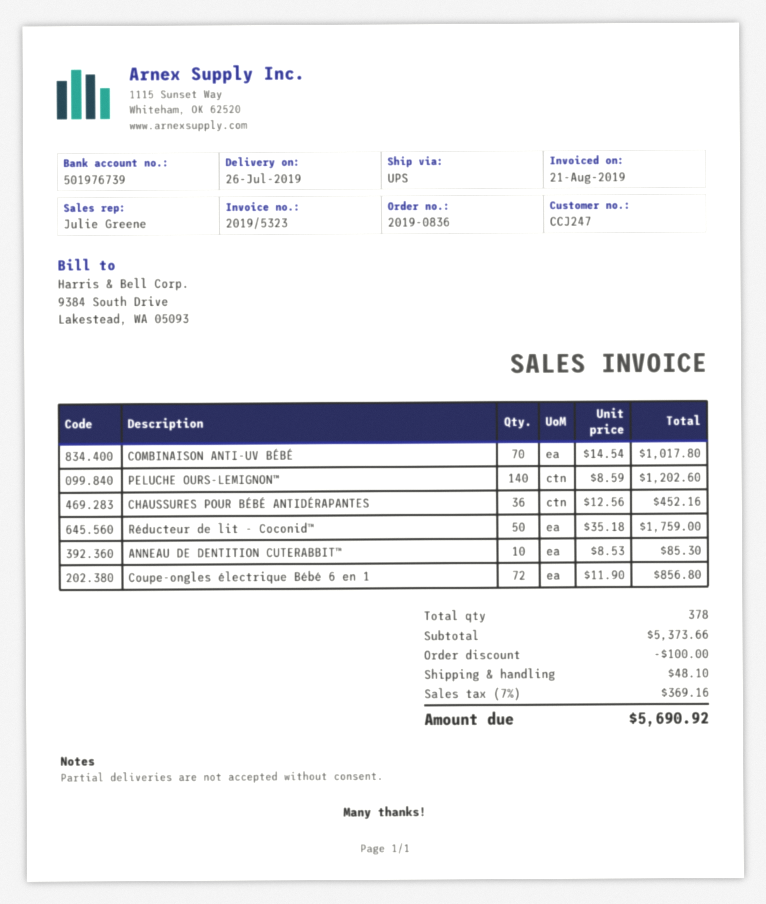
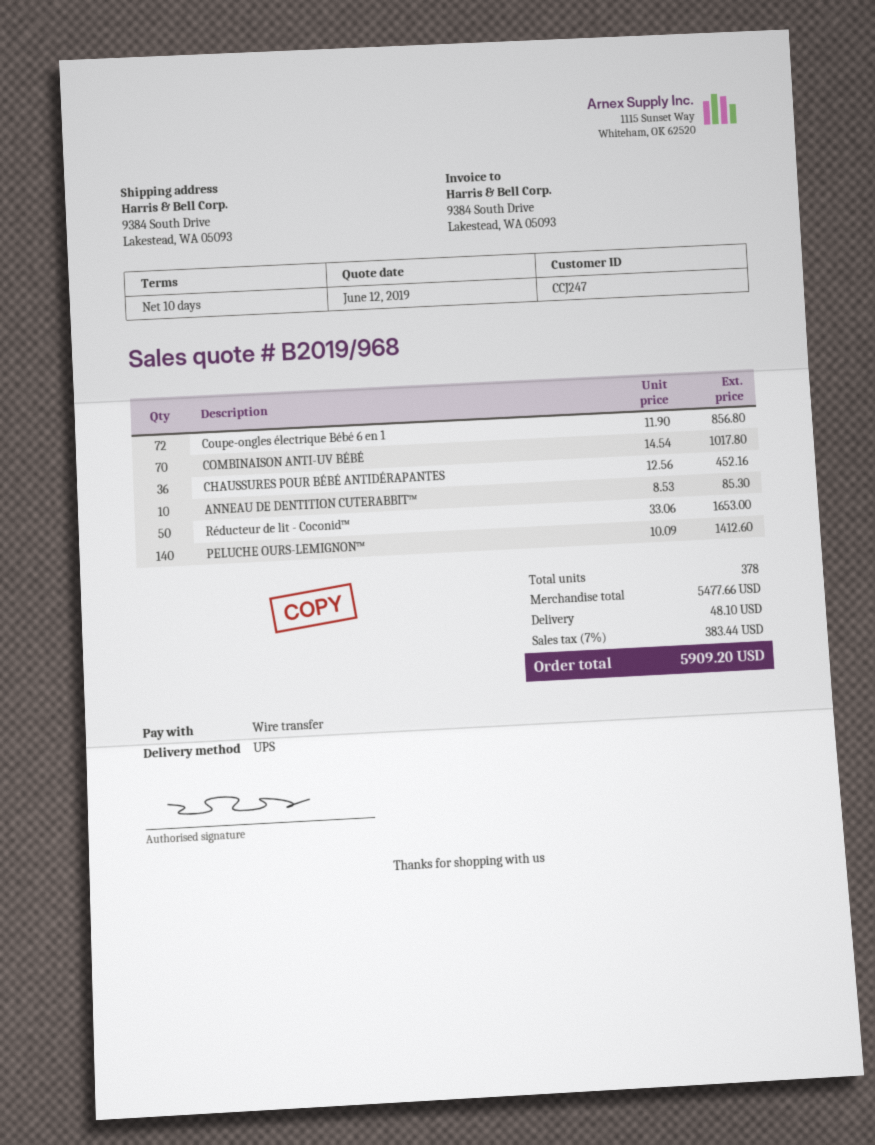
PELUCHE OURS-LEMIGNON™: 140 x 8.59 = 1202.60 -> 140 x 10.09 = 1412.60
Réducteur de lit - Coconid™: 50 x 35.18 = 1759.00 -> 50 x 33.06 = 1653.00
subtotal: 5373.66 -> 5477.66
discount: 100.00 -> none
tax: 7% = 369.16 -> 7% = 383.44
total: 5690.92 -> 5909.20

